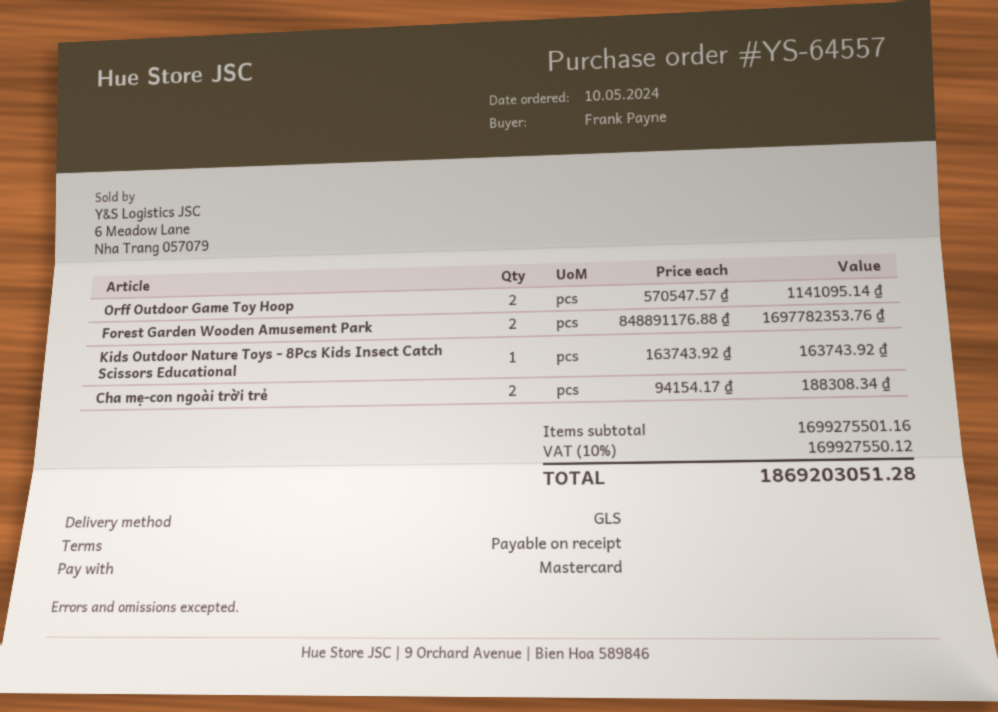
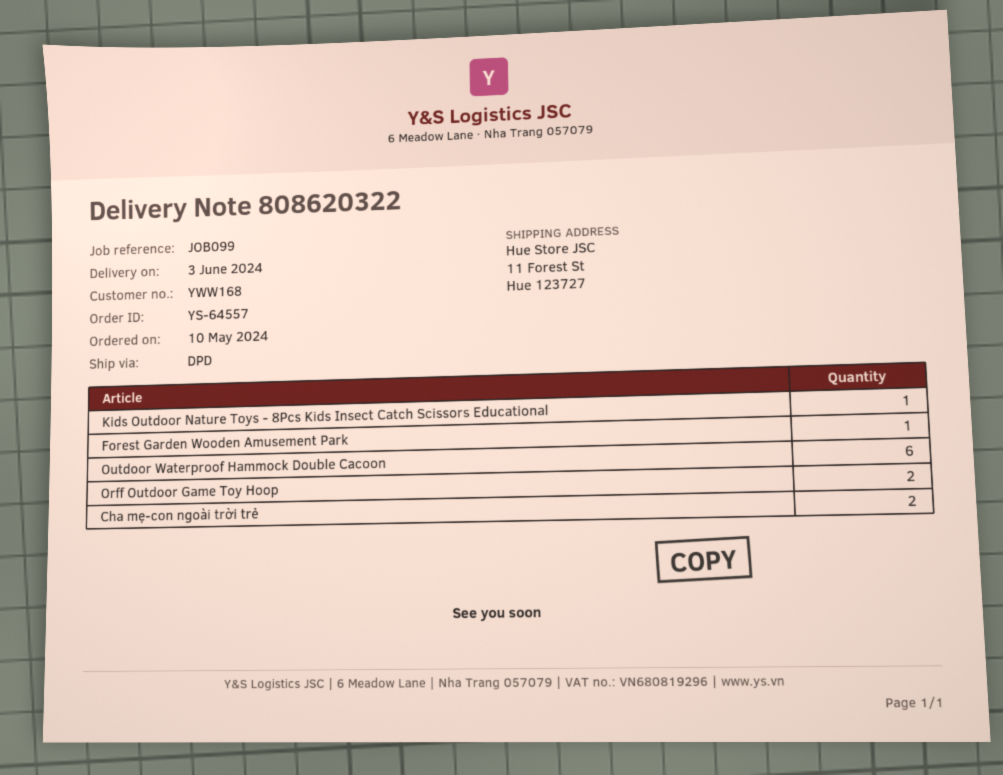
shipping method: GLS -> DPD
Forest Garden Wooden Amusement Park: 2 -> 1
Outdoor Waterproof Hammock Double Cacoon: none -> 6

